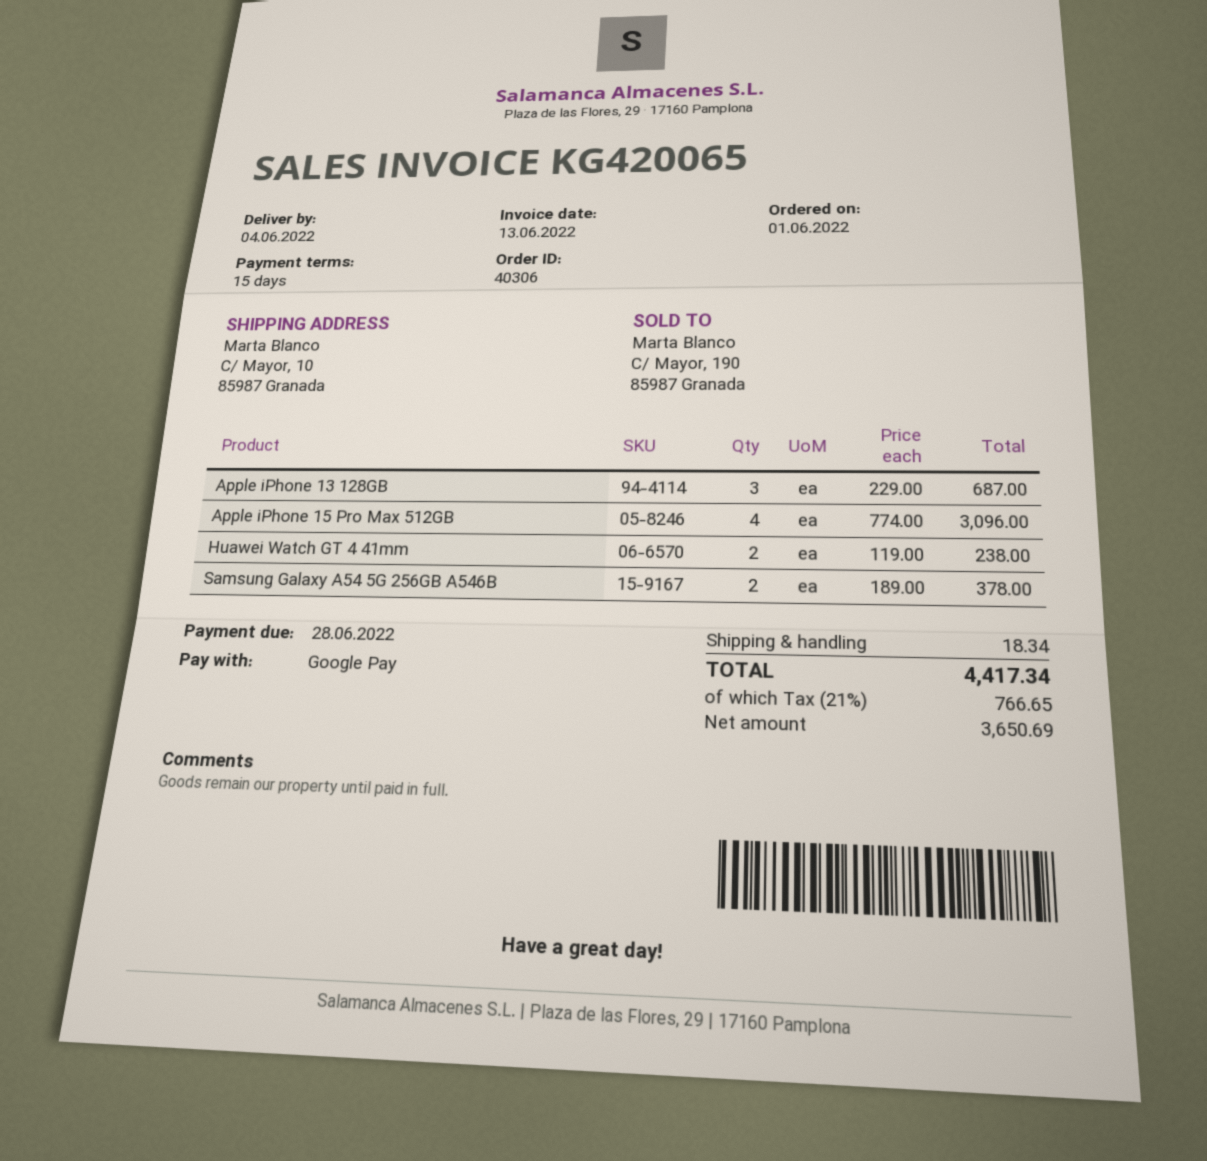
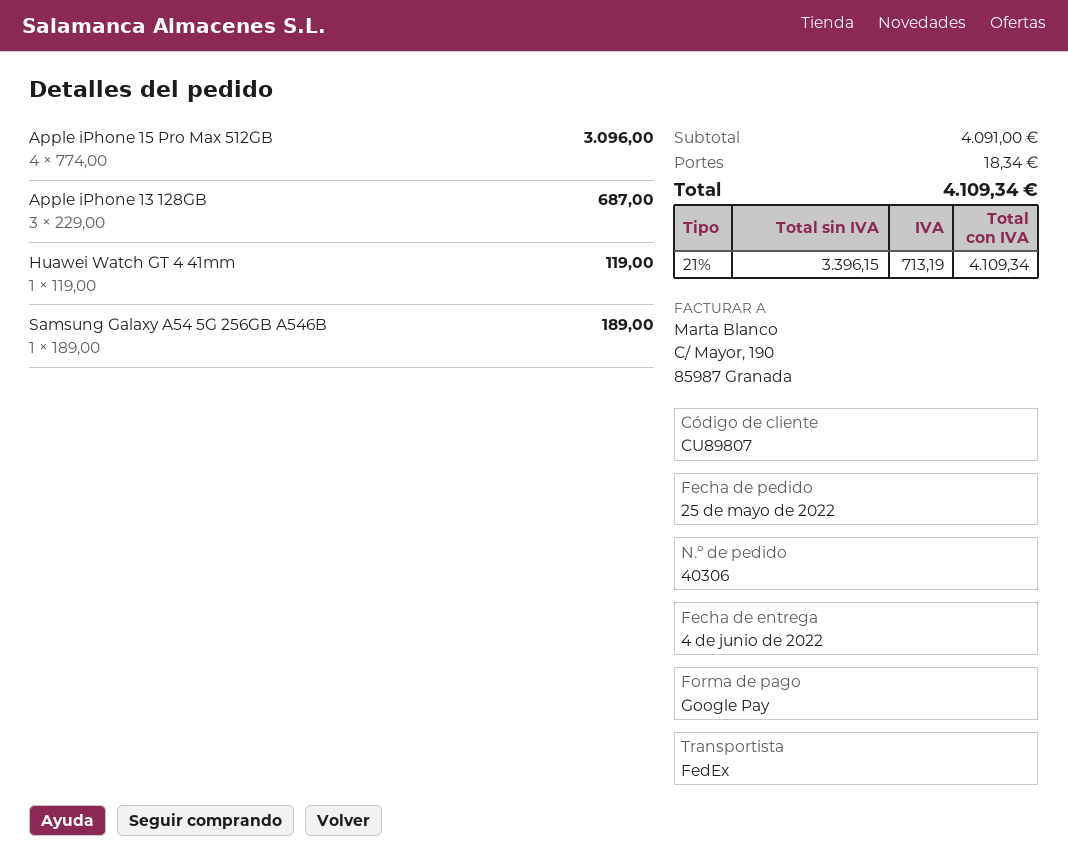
order date: 2022-06-01 -> 2022-05-25
Huawei Watch GT 4 41mm: 2 x 119.00 = 238.00 -> 1 x 119.00 = 119.00
Samsung Galaxy A54 5G 256GB A546B: 2 x 189.00 = 378.00 -> 1 x 189.00 = 189.00
net: 3650.69 -> 3396.15
tax: 21% = 766.65 -> 21% = 713.19
total: 4417.34 -> 4109.34

